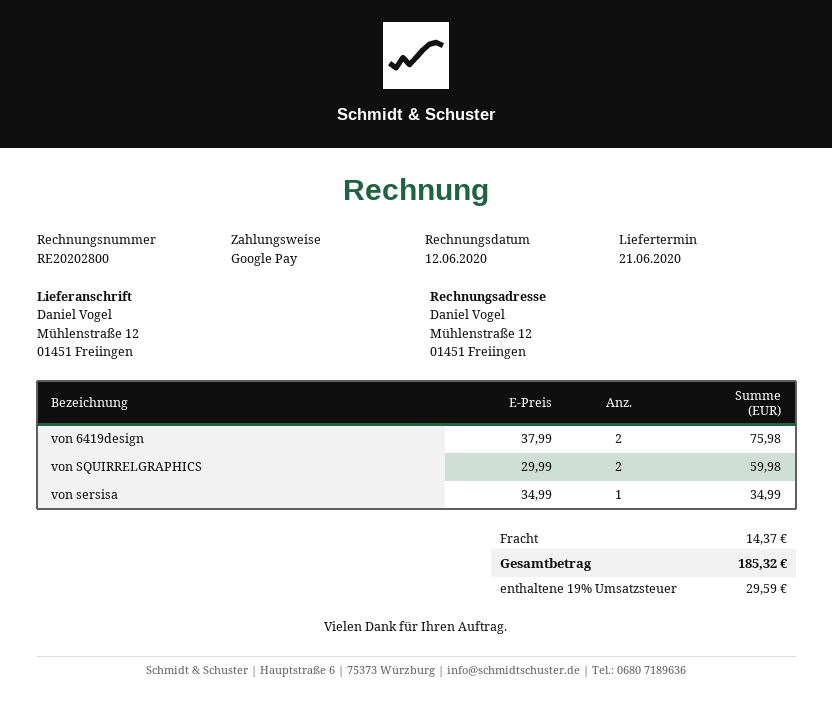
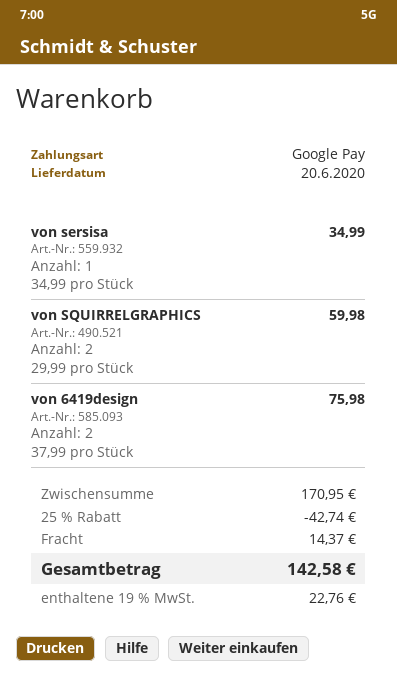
delivery date: 2020-06-21 -> 2020-06-20
discount: none -> 25% = 42.74
tax: 19% = 29.59 -> 19% = 22.76
total: 185.32 -> 142.58

